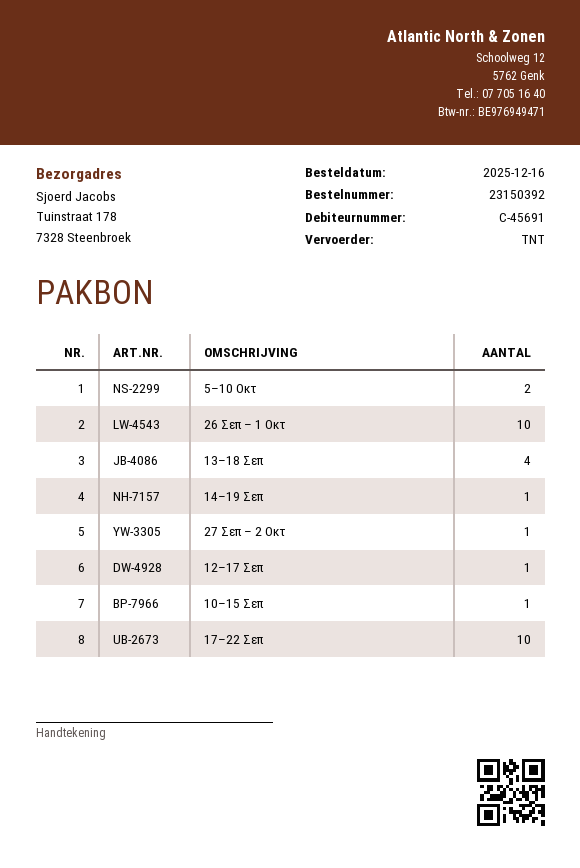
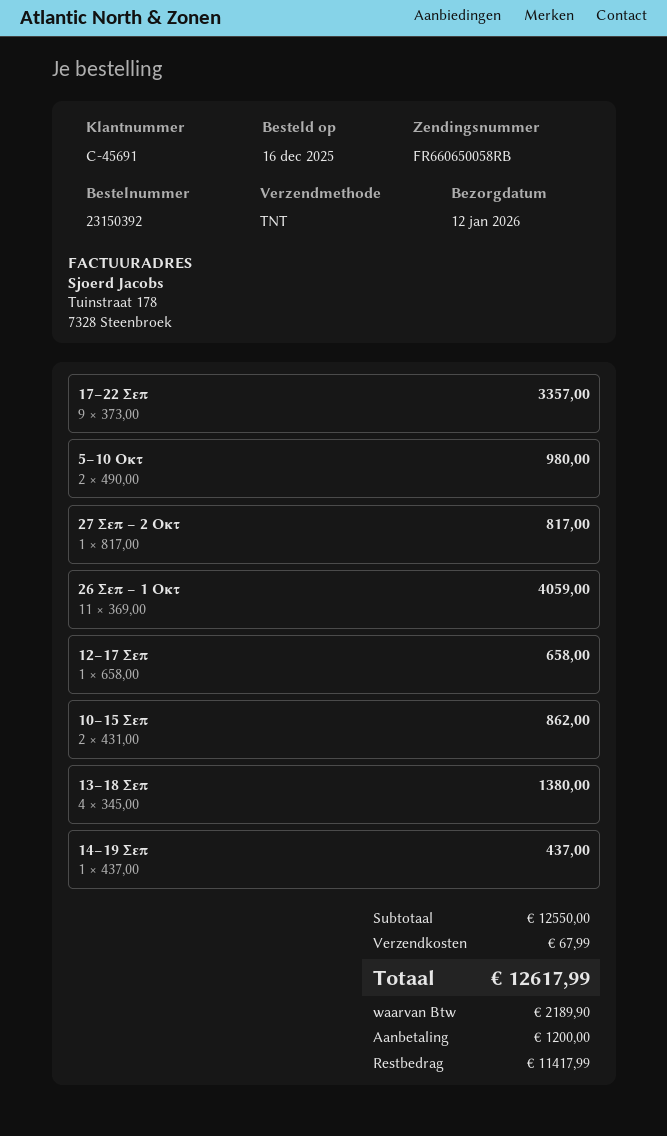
26 Σεπ – 1 Οκτ: 10 -> 11
10–15 Σεπ: 1 -> 2
17–22 Σεπ: 10 -> 9

